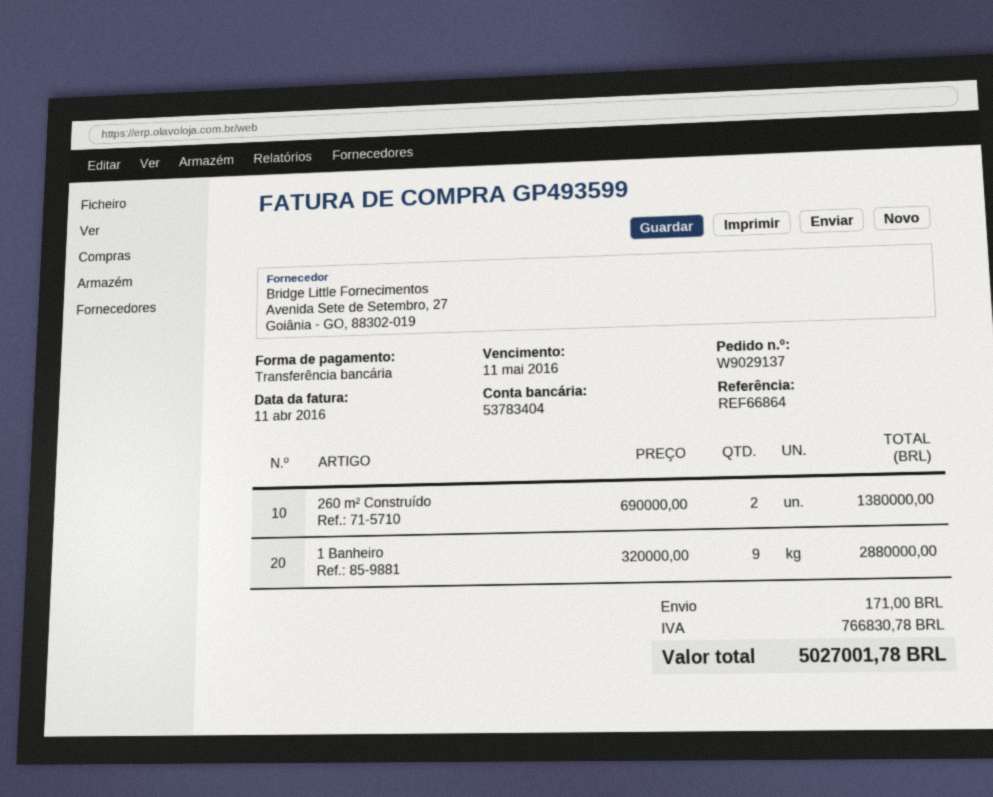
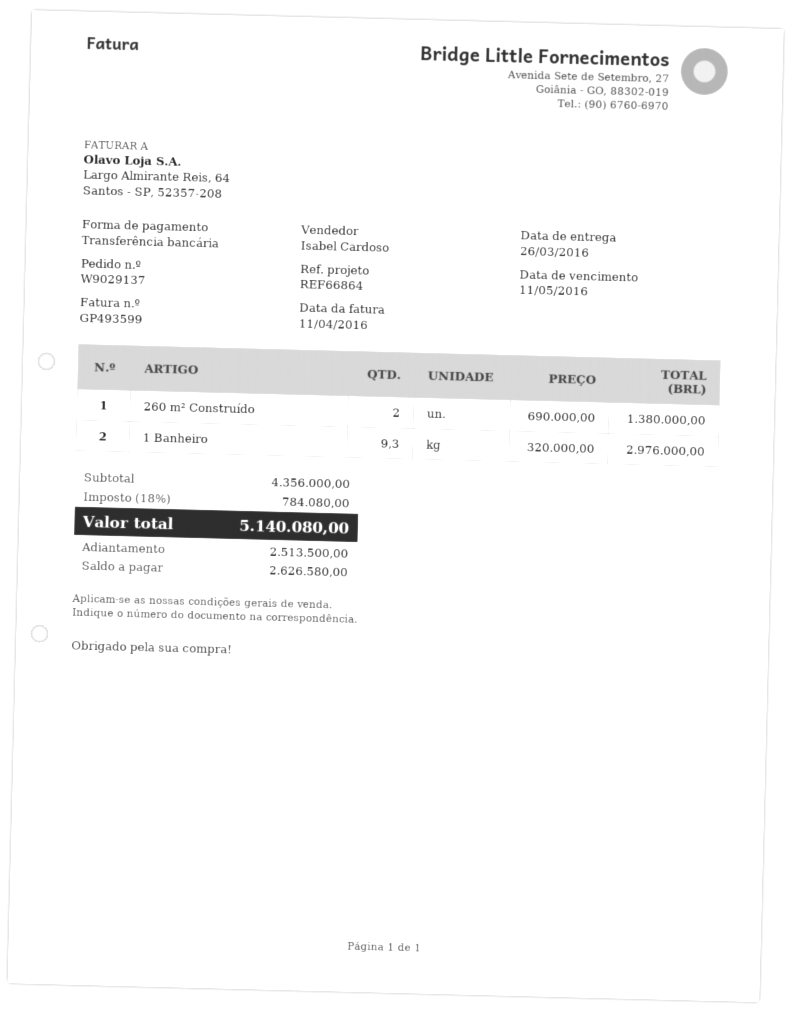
1 Banheiro: 9 x 320000.00 = 2880000.00 -> 9.3 x 320000.00 = 2976000.00
shipping: 171.00 -> none
tax: 766830.78 -> 784080.00
total: 5027001.78 -> 5140080.00

